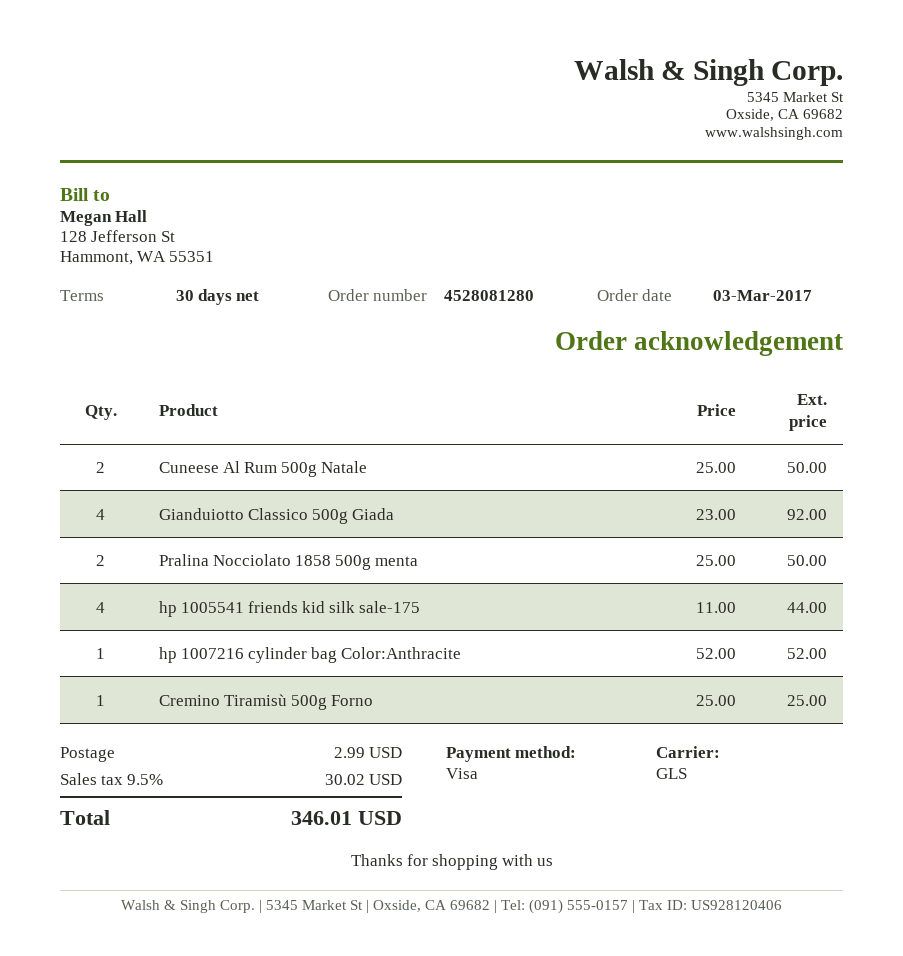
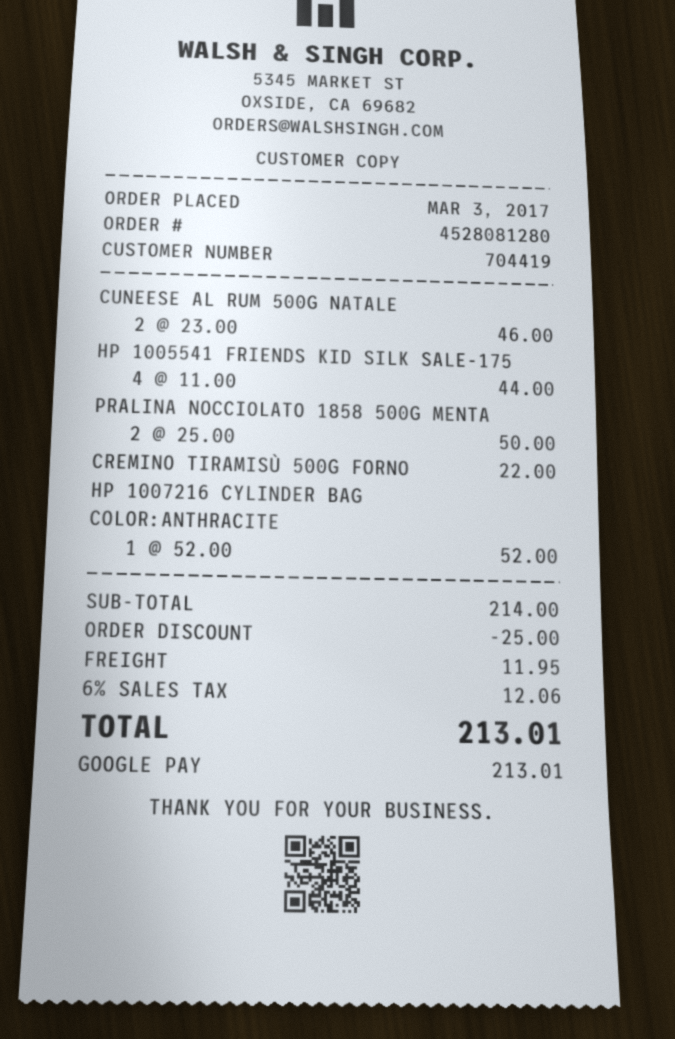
payment method: Visa -> Google Pay
Cuneese Al Rum 500g Natale: 2 x 25.00 = 50.00 -> 2 x 23.00 = 46.00
Gianduiotto Classico 500g Giada: 4 x 23.00 = 92.00 -> none
Cremino Tiramisù 500g Forno: 1 x 25.00 = 25.00 -> 1 x 22.00 = 22.00
discount: none -> 25.00
shipping: 2.99 -> 11.95
tax: 9.5% = 30.02 -> 6% = 12.06
total: 346.01 -> 213.01

